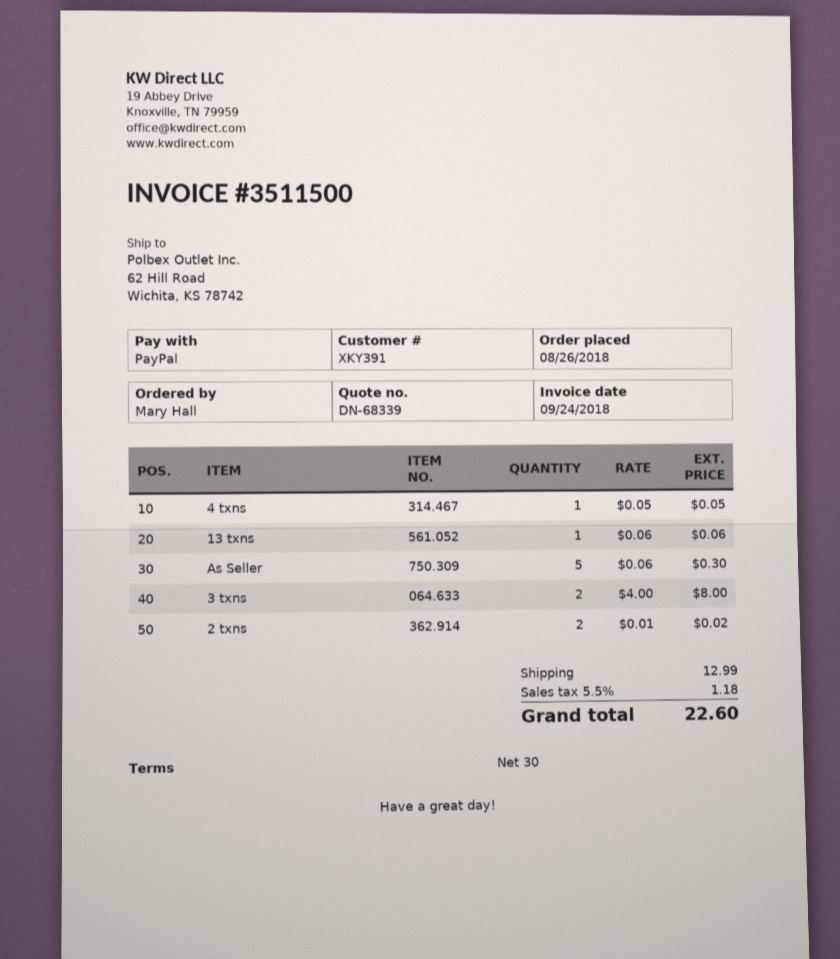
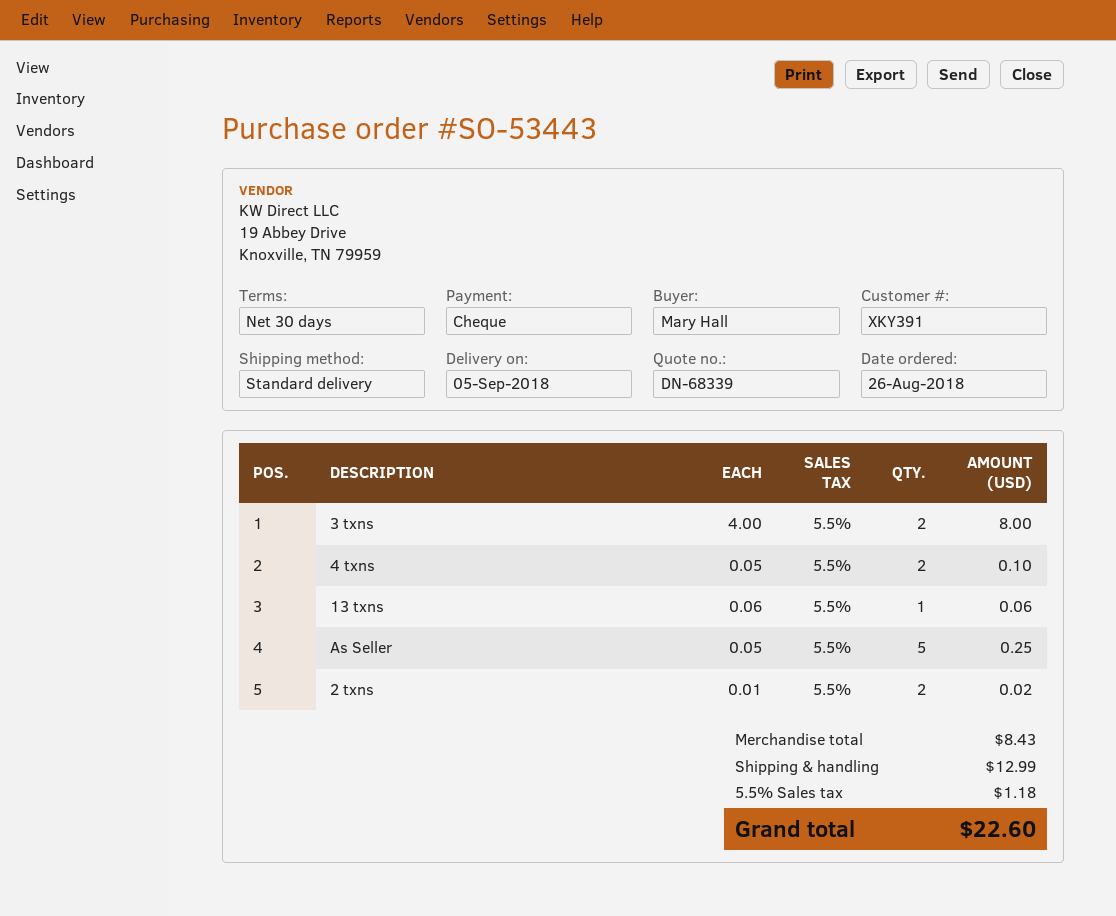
payment method: PayPal -> cheque
4 txns: 1 x 0.05 = 0.05 -> 2 x 0.05 = 0.10
As Seller: 5 x 0.06 = 0.30 -> 5 x 0.05 = 0.25

